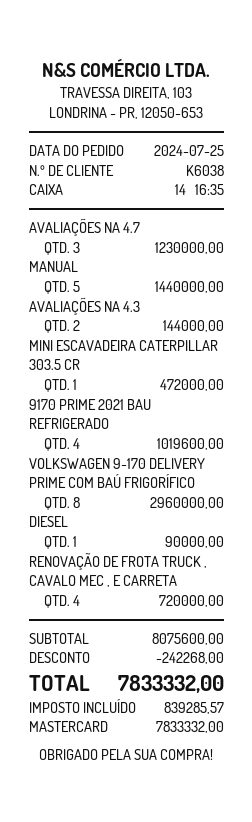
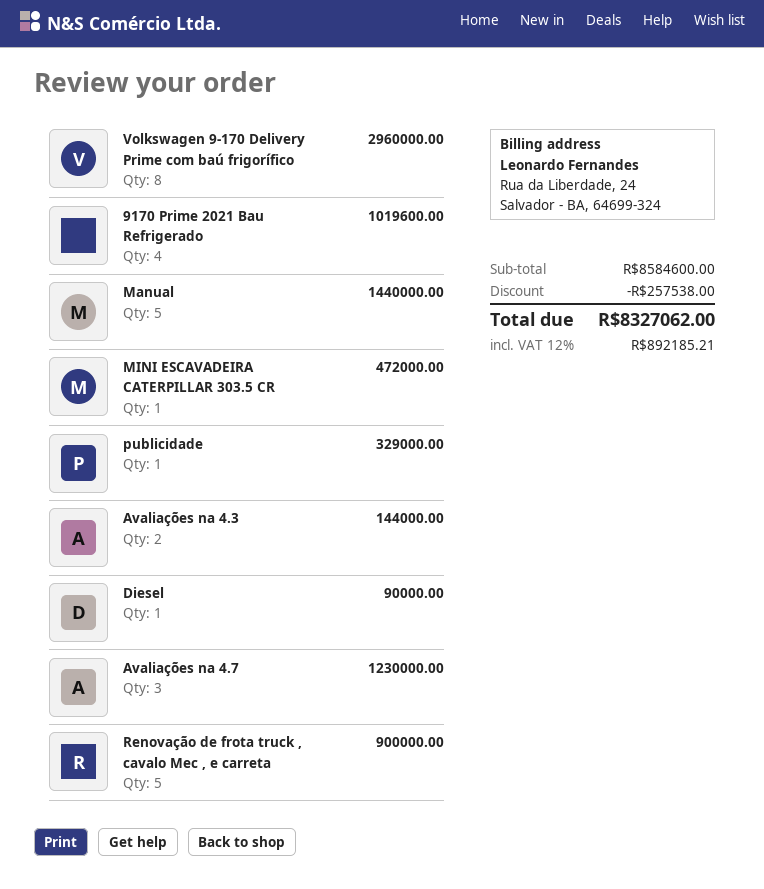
RENOVAÇÃO DE FROTA TRUCK , CAVALO MEC , E CARRETA: 4 for 720000.00 -> 5 for 900000.00
publicidade: none -> 1 for 329000.00
subtotal: 8075600.00 -> 8584600.00
discount: 242268.00 -> 257538.00
tax: 839285.57 -> 892185.21
total: 7833332.00 -> 8327062.00

